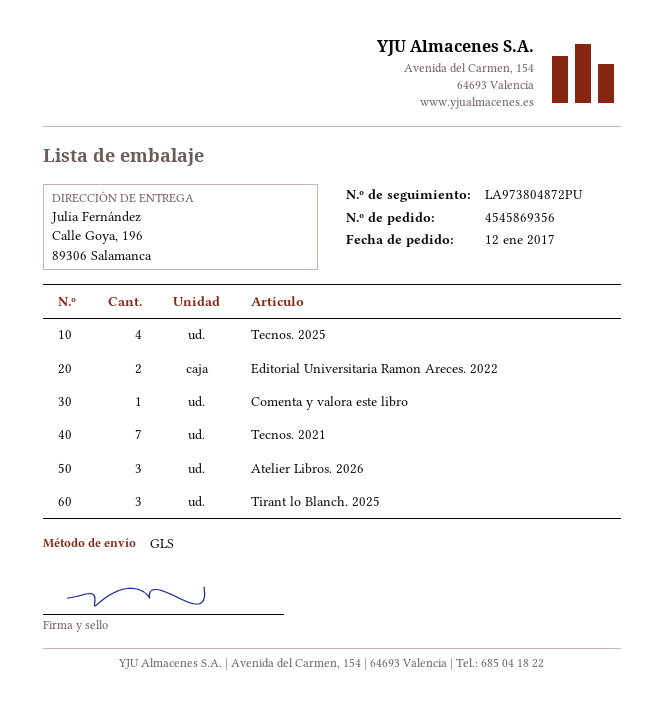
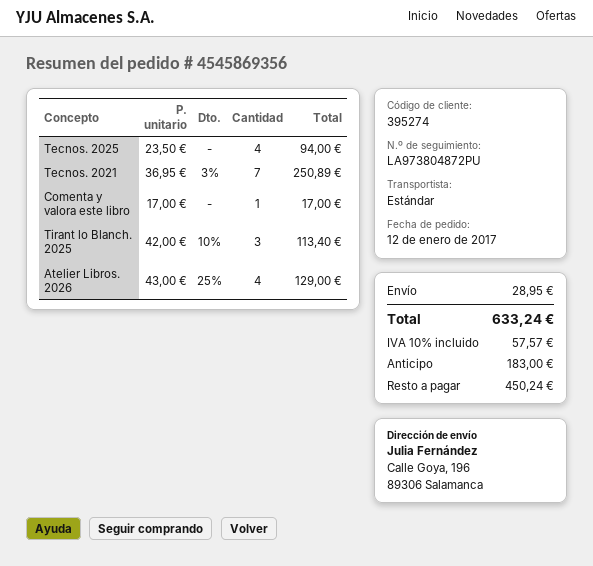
shipping method: GLS -> standard
Editorial Universitaria Ramon Areces. 2022: 2 -> none
Atelier Libros. 2026: 3 -> 4

